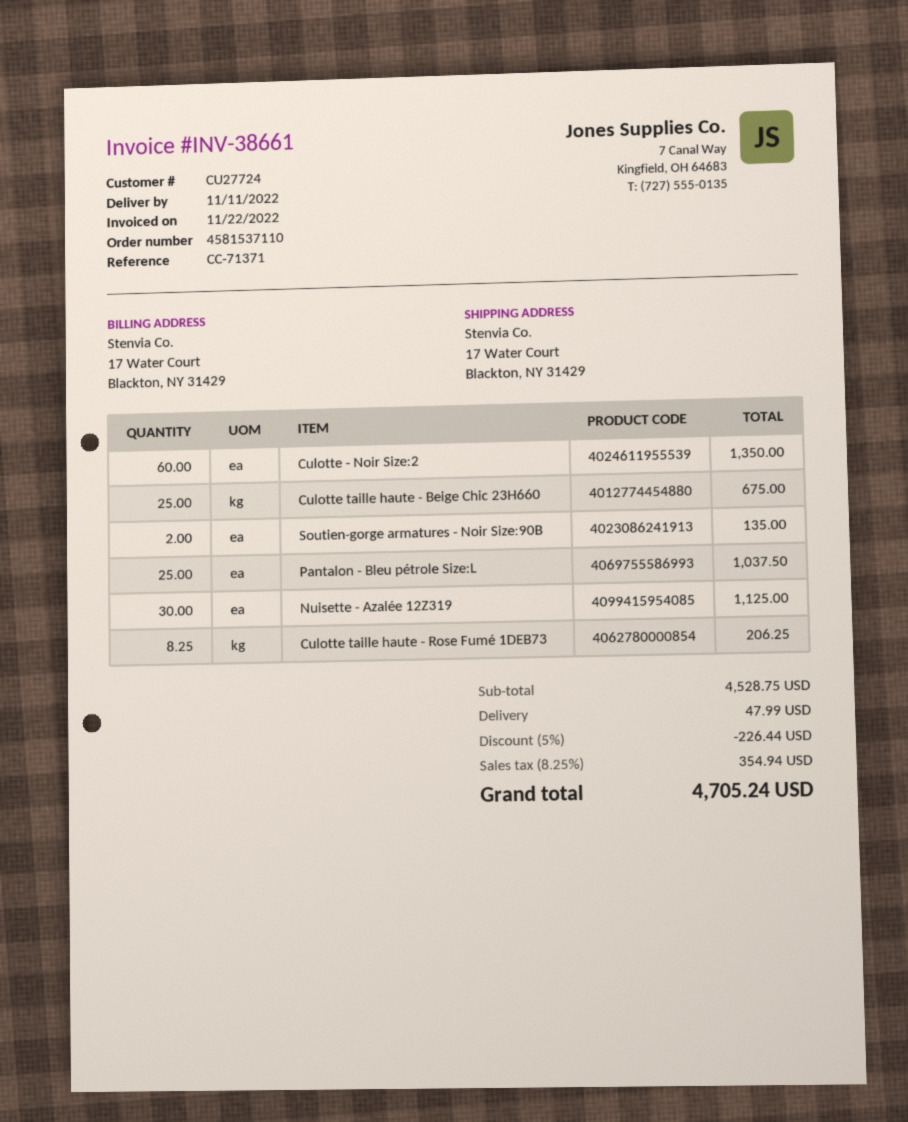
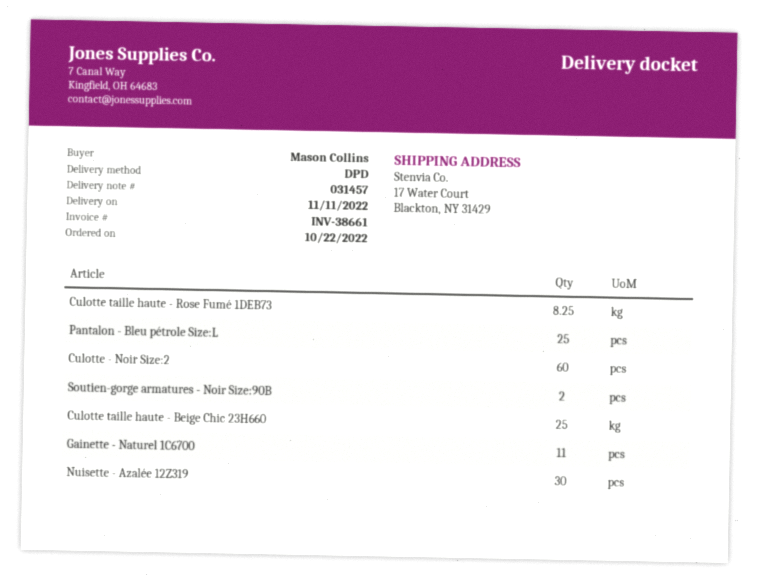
Gainette - Naturel 1C6700: none -> 11

